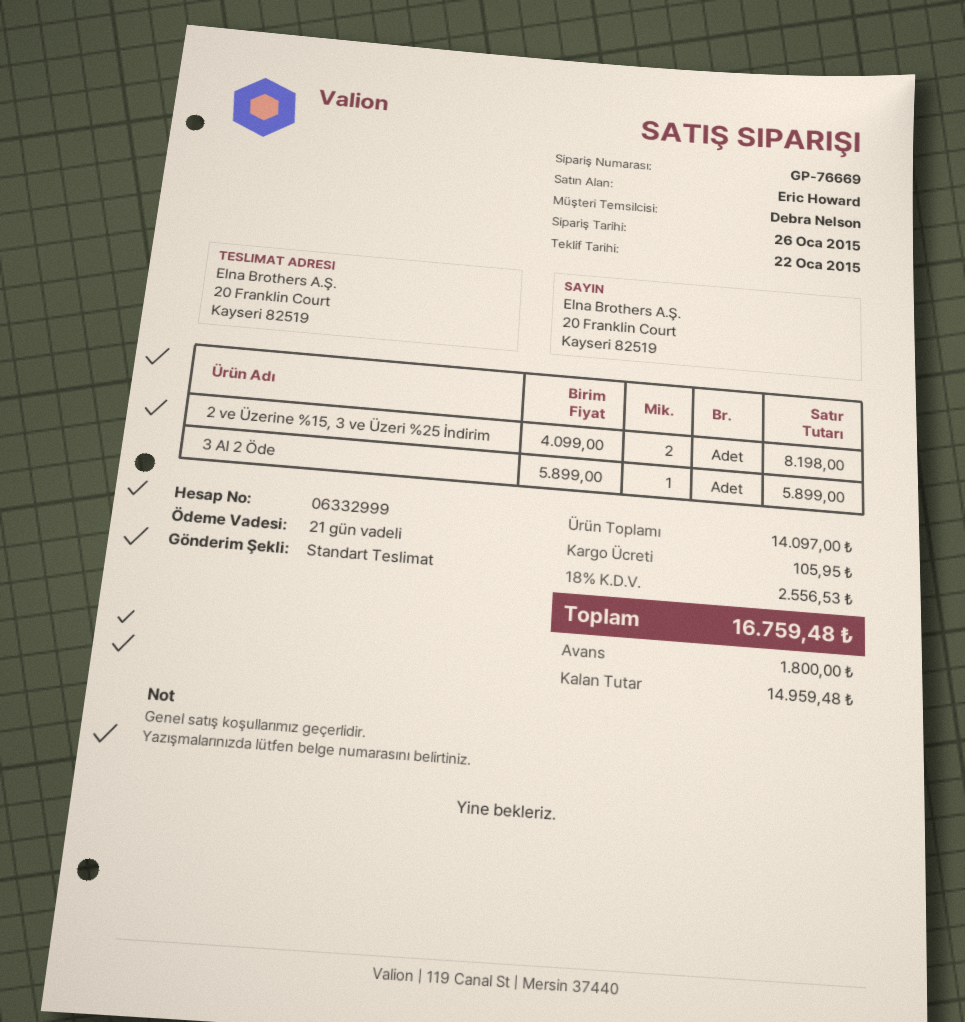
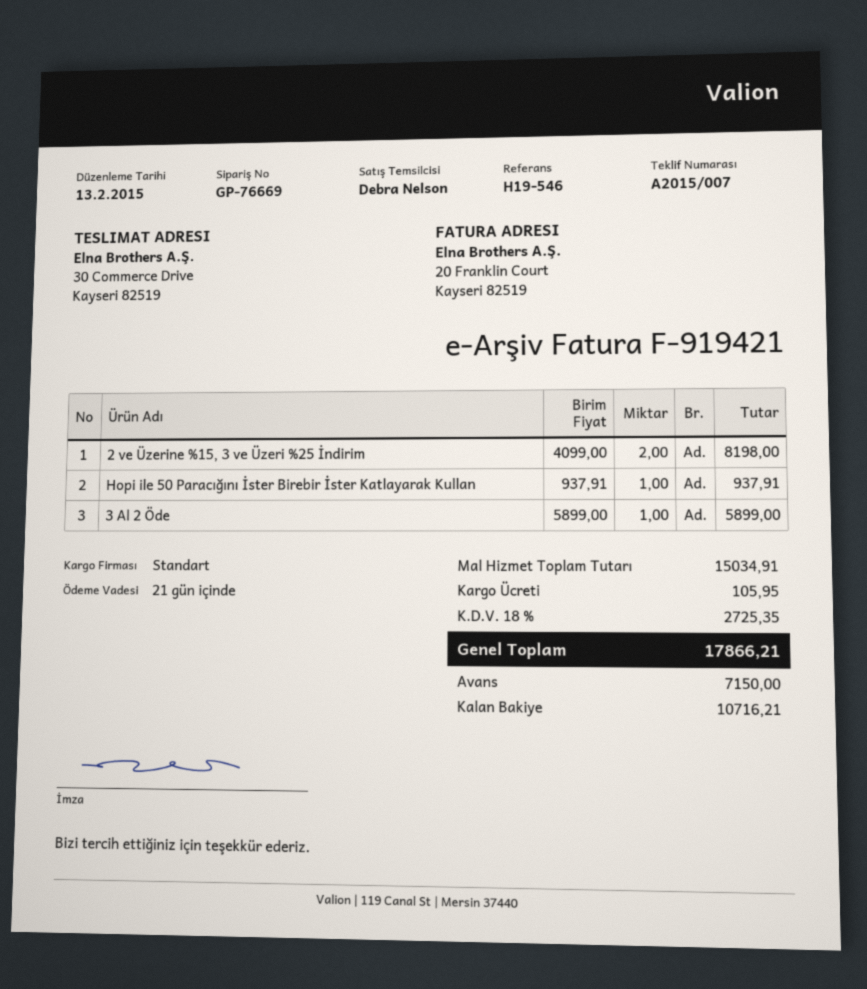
ship to: 20 Franklin Court, Kayseri 82519 -> 30 Commerce Drive, Kayseri 82519
Hopi ile 50 Paracığını İster Birebir İster Katlayarak Kullan: none -> 1 x 937.91 = 937.91
subtotal: 14097.00 -> 15034.91
tax: 18% = 2556.53 -> 18% = 2725.35
total: 16759.48 -> 17866.21
deposit: 1800.00 -> 7150.00
balance: 14959.48 -> 10716.21

